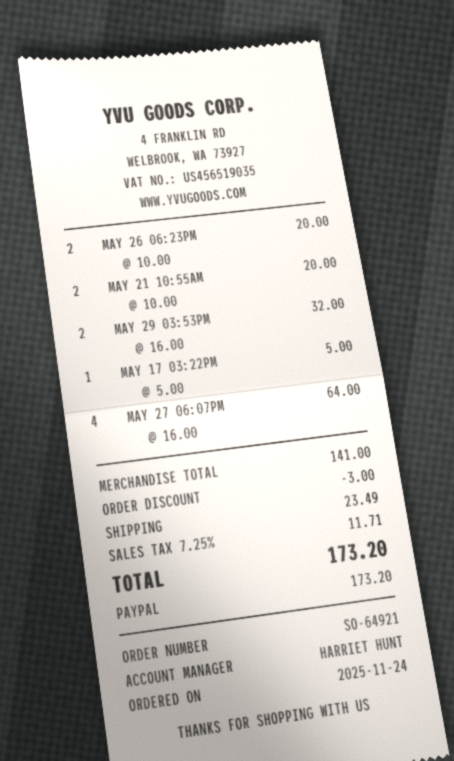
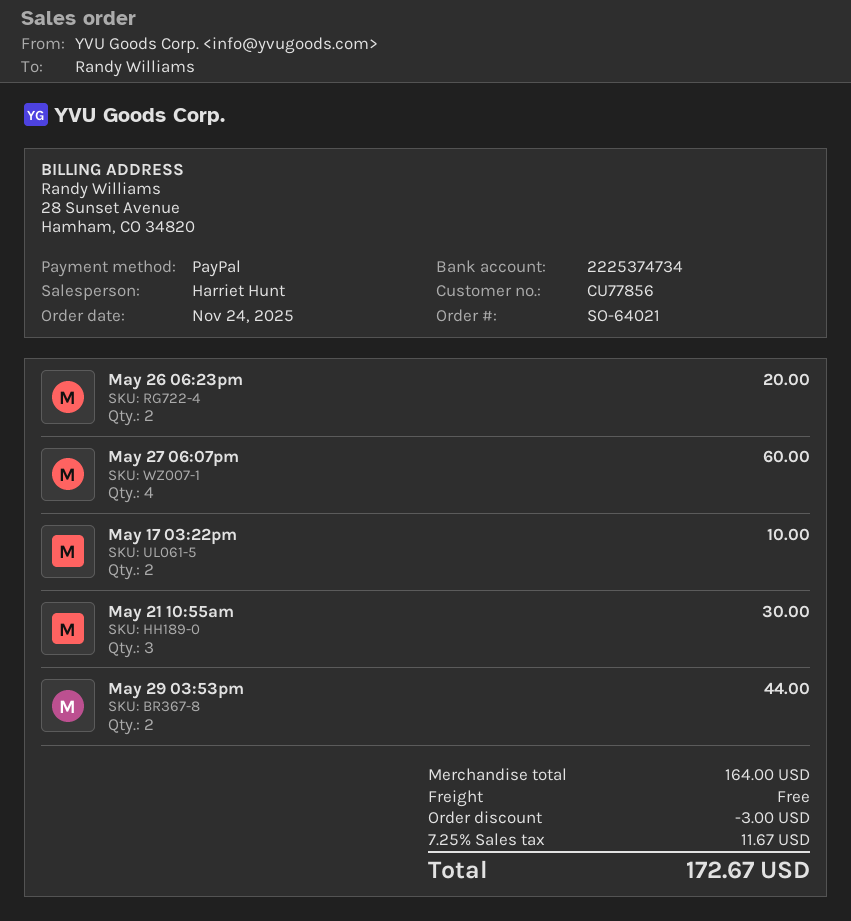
order number: SO-64921 -> SO-64021
MAY 21 10:55AM: 2 for 20.00 -> 3 for 30.00
MAY 29 03:53PM: 2 for 32.00 -> 2 for 44.00
MAY 17 03:22PM: 1 for 5.00 -> 2 for 10.00
MAY 27 06:07PM: 4 for 64.00 -> 4 for 60.00
subtotal: 141.00 -> 164.00
shipping: 23.49 -> 0.00
tax: 7.25% = 11.71 -> 7.25% = 11.67
total: 173.20 -> 172.67

